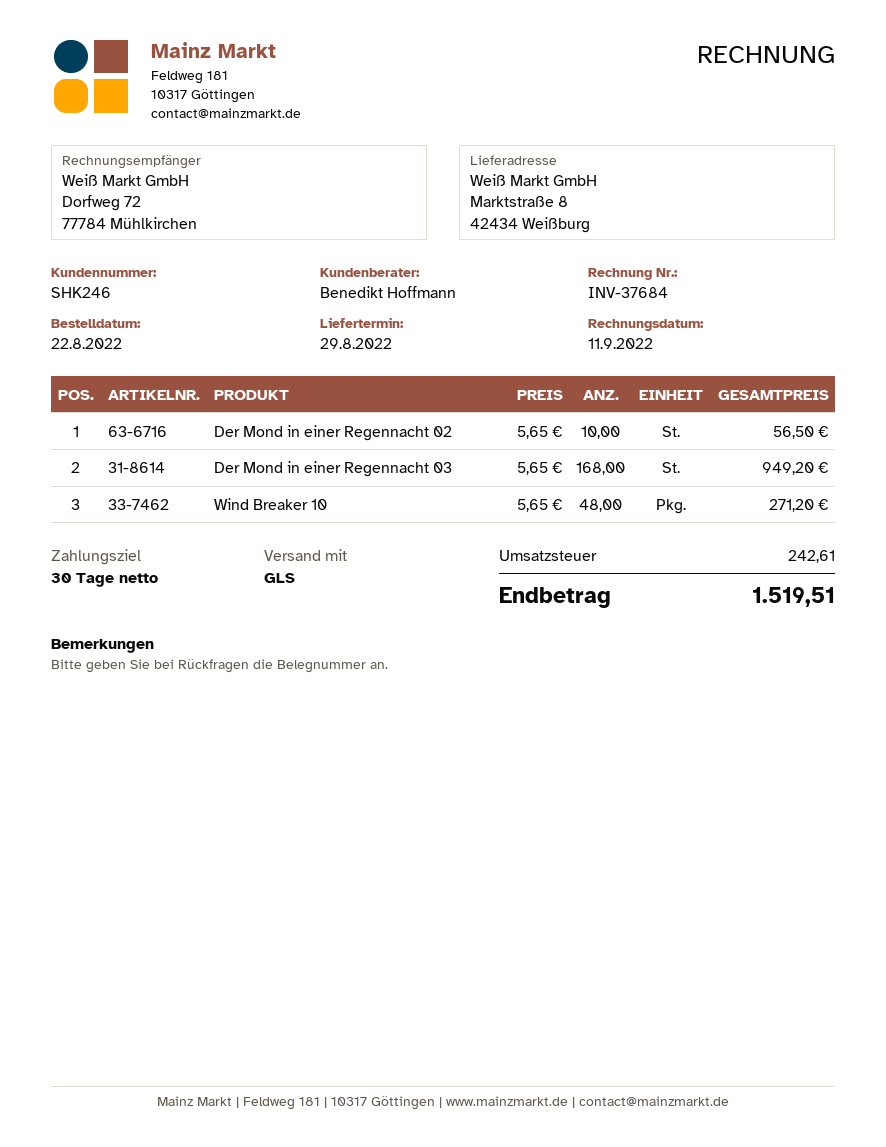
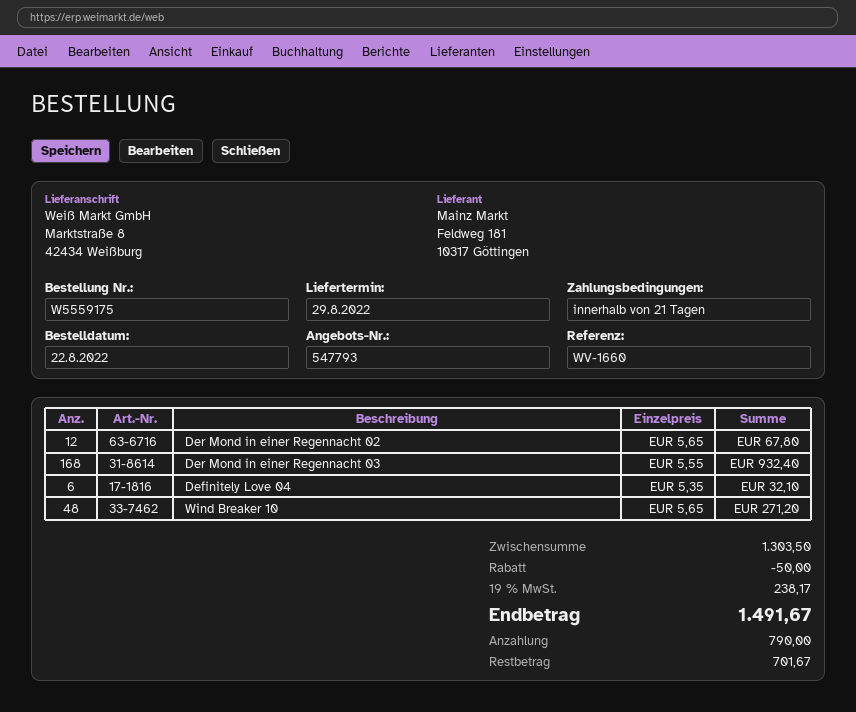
payment terms: 30 days -> 21 days
Der Mond in einer Regennacht 02: 10 x 5.65 = 56.50 -> 12 x 5.65 = 67.80
Der Mond in einer Regennacht 03: 168 x 5.65 = 949.20 -> 168 x 5.55 = 932.40
Definitely Love 04: none -> 6 x 5.35 = 32.10
discount: none -> 50.00
tax: 242.61 -> 238.17
total: 1519.51 -> 1491.67

